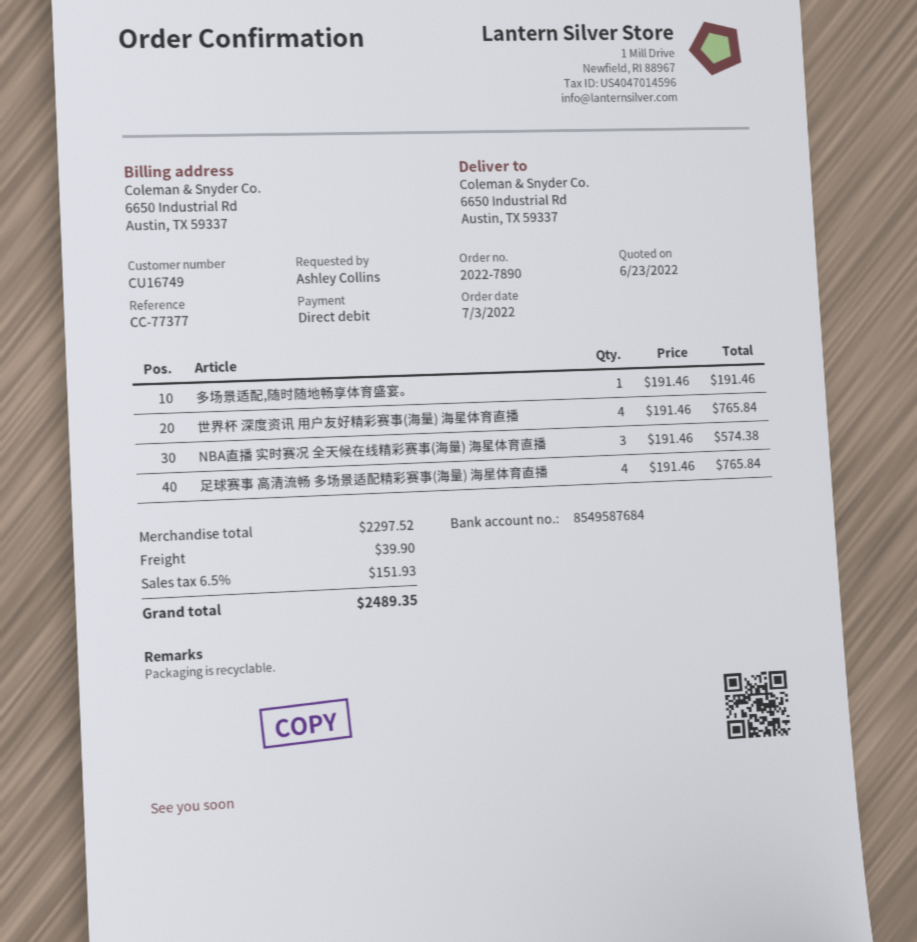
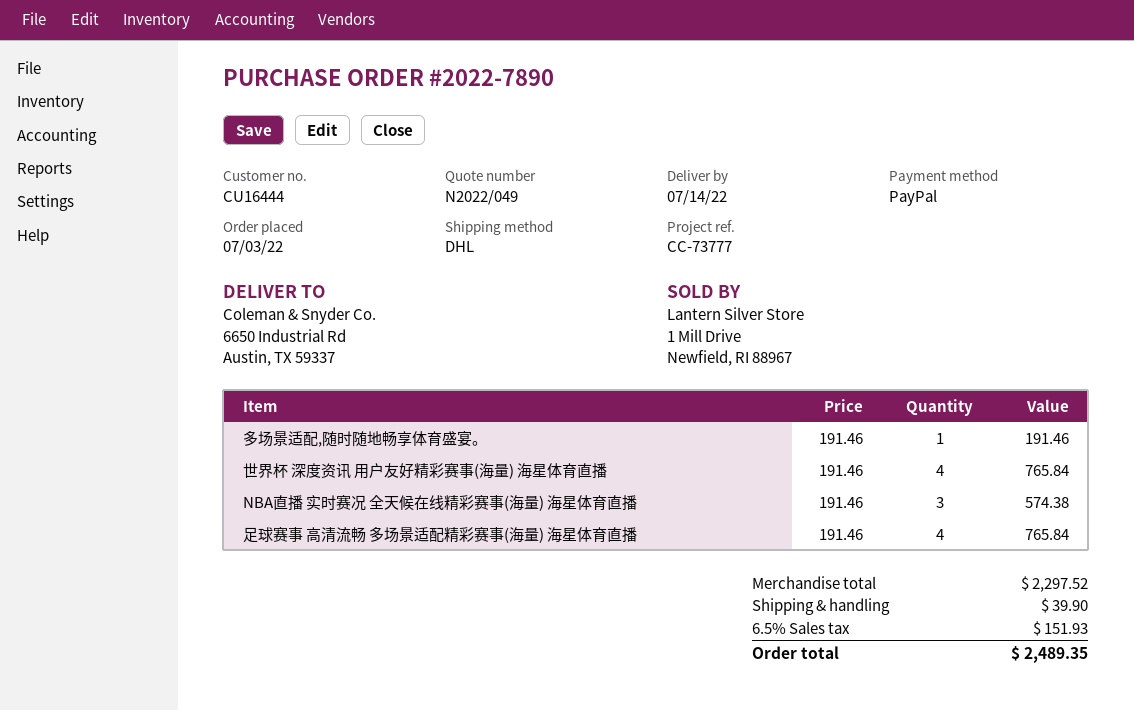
customer number: CU16749 -> CU16444
reference: CC-77377 -> CC-73777
payment method: direct debit -> PayPal

